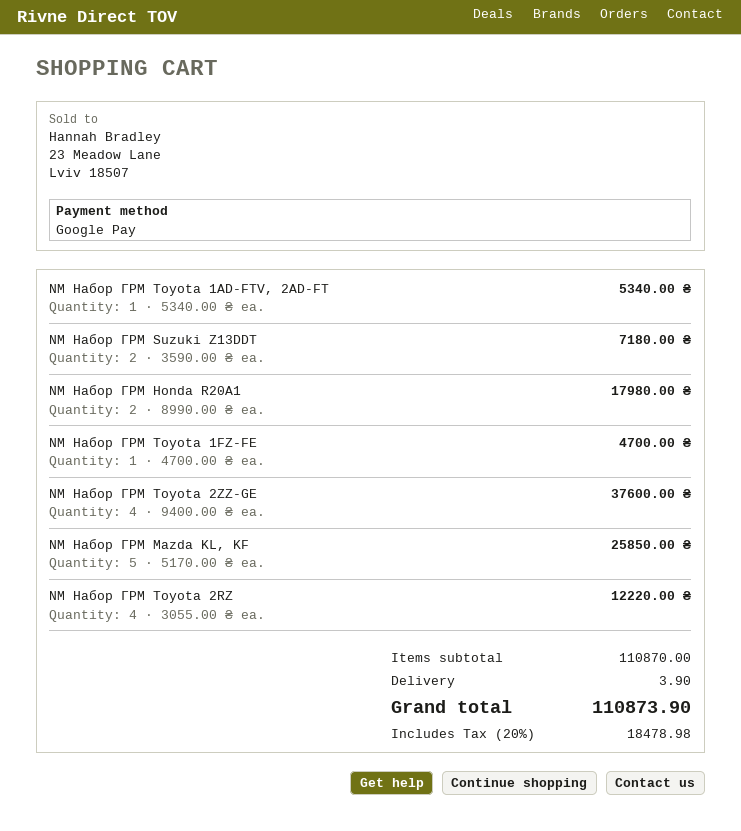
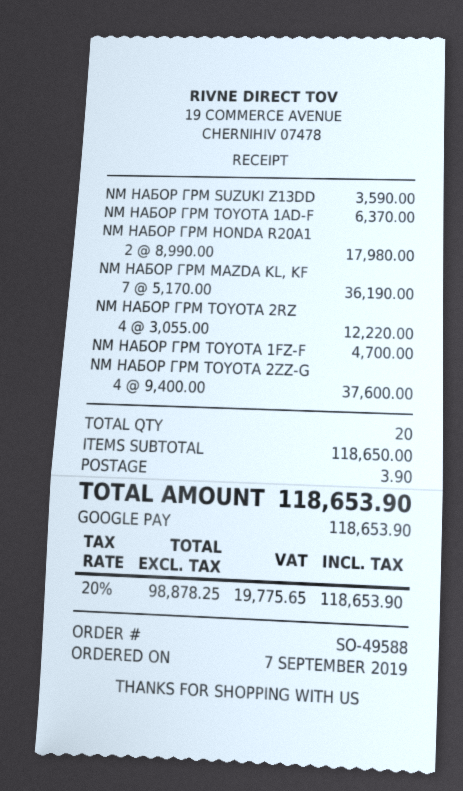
NM Набор ГРМ Toyota 1AD-FTV, 2AD-FT: 1 x 5340.00 = 5340.00 -> 1 x 6370.00 = 6370.00
NM Набор ГРМ Suzuki Z13DDT: 2 x 3590.00 = 7180.00 -> 1 x 3590.00 = 3590.00
NM Набор ГРМ Mazda KL, KF: 5 x 5170.00 = 25850.00 -> 7 x 5170.00 = 36190.00
subtotal: 110870.00 -> 118650.00
tax: 20% = 18478.98 -> 20% = 19775.65
total: 110873.90 -> 118653.90

